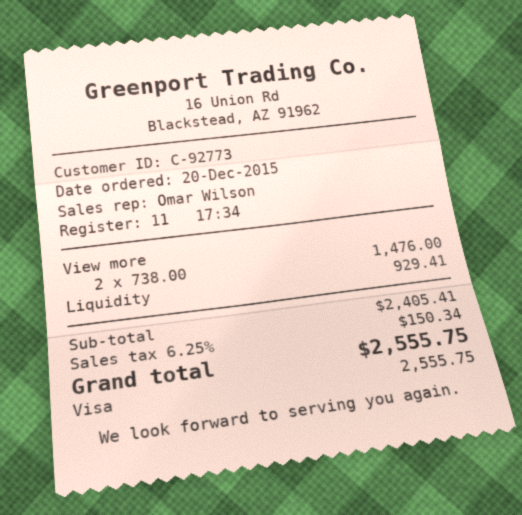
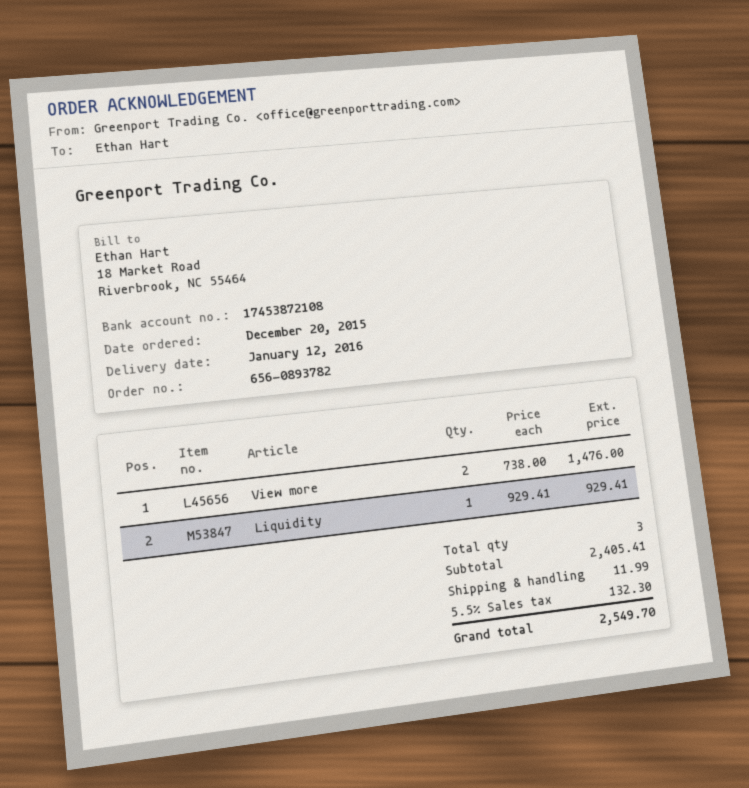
shipping: none -> 11.99
tax: 6.25% = 150.34 -> 5.5% = 132.30
total: 2555.75 -> 2549.70

